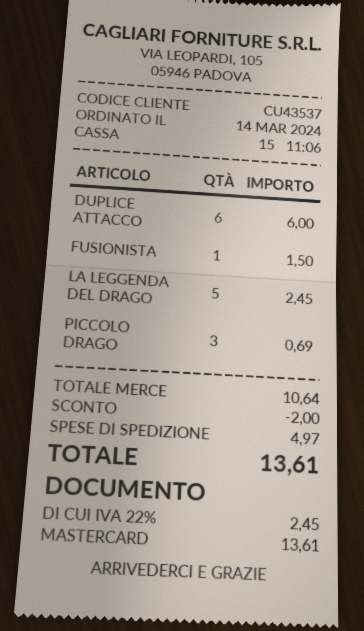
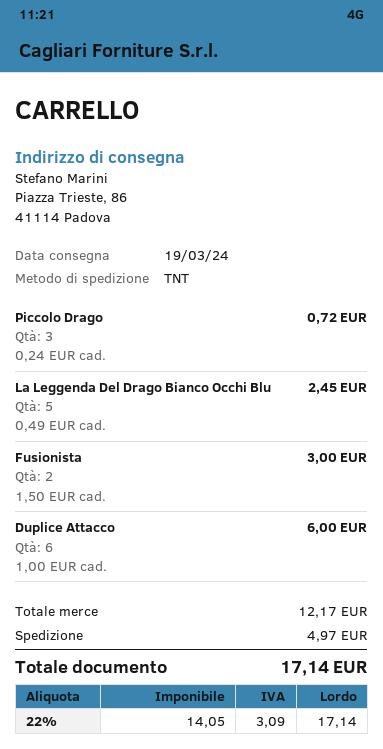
FUSIONISTA: 1 for 1.50 -> 2 for 3.00
PICCOLO DRAGO: 3 for 0.69 -> 3 for 0.72
subtotal: 10.64 -> 12.17
discount: 2.00 -> none
tax: 22% = 2.45 -> 22% = 3.09
total: 13.61 -> 17.14

